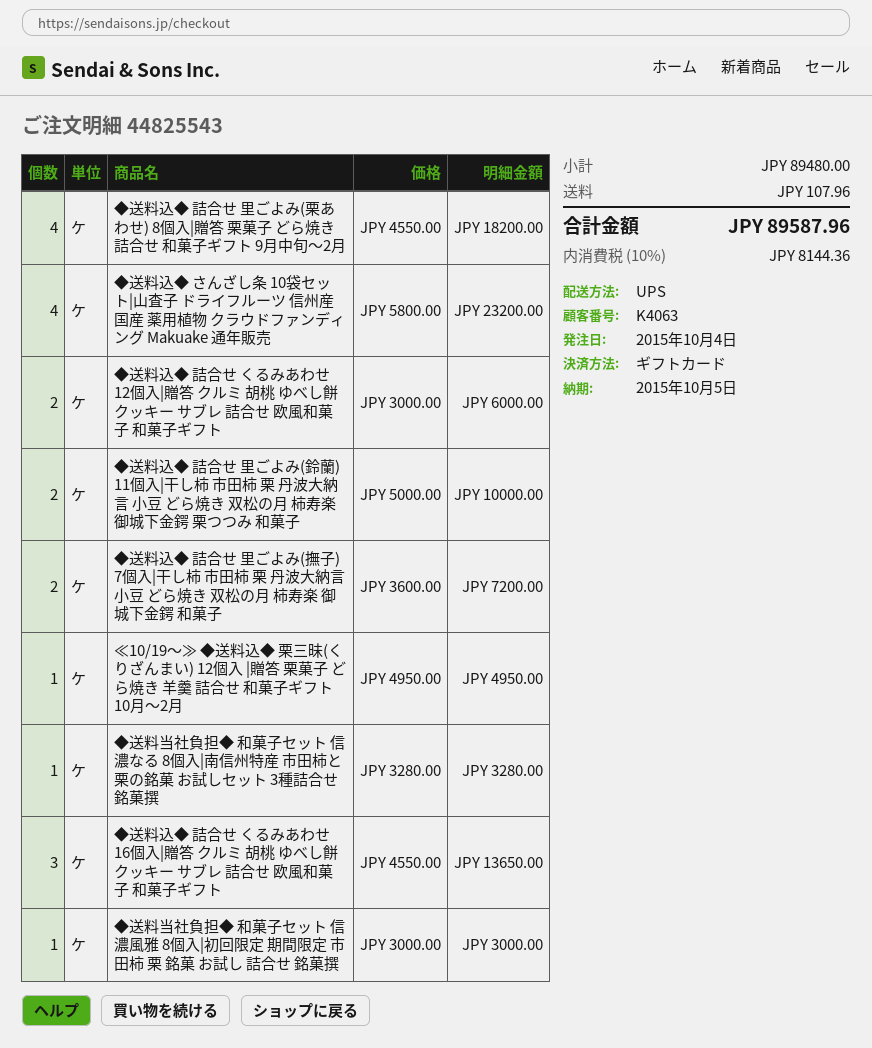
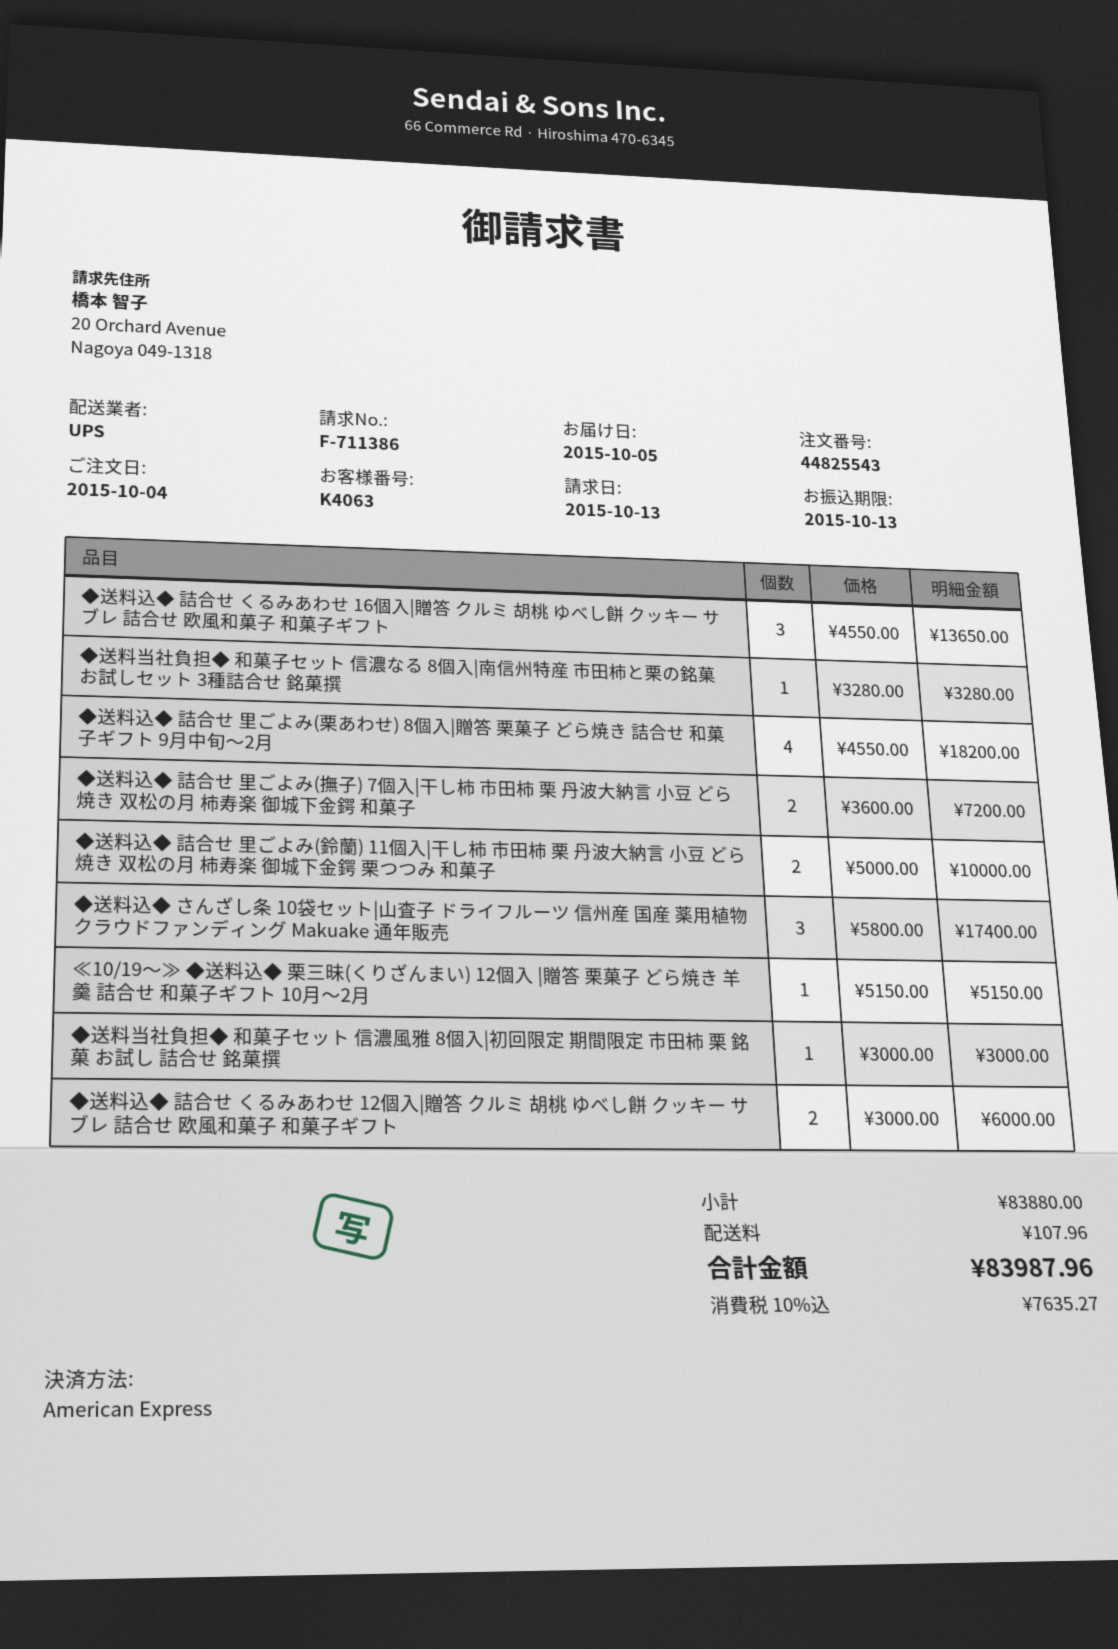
payment method: gift card -> American Express
◆送料込◆ さんざし条 10袋セット|山査子 ドライフルーツ 信州産 国産 薬用植物 クラウドファンディング Makuake 通年販売: 4 x 5800.00 = 23200.00 -> 3 x 5800.00 = 17400.00
≪10/19〜≫ ◆送料込◆ 栗三昧(くりざんまい) 12個入 |贈答 栗菓子 どら焼き 羊羹 詰合せ 和菓子ギフト 10月〜2月: 1 x 4950.00 = 4950.00 -> 1 x 5150.00 = 5150.00
subtotal: 89480.00 -> 83880.00
tax: 10% = 8144.36 -> 10% = 7635.27
total: 89587.96 -> 83987.96

